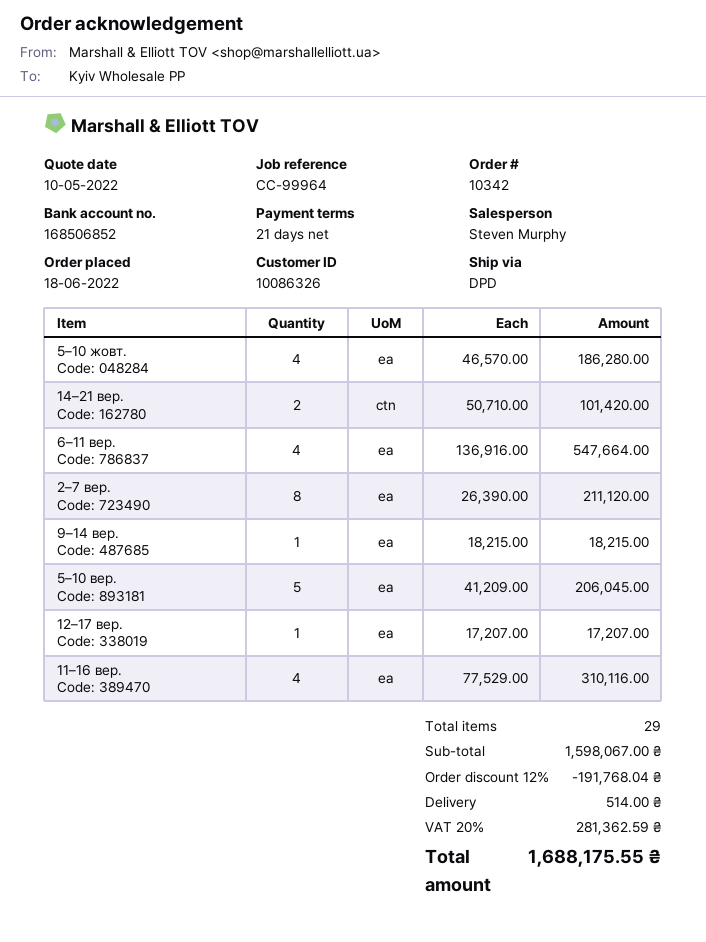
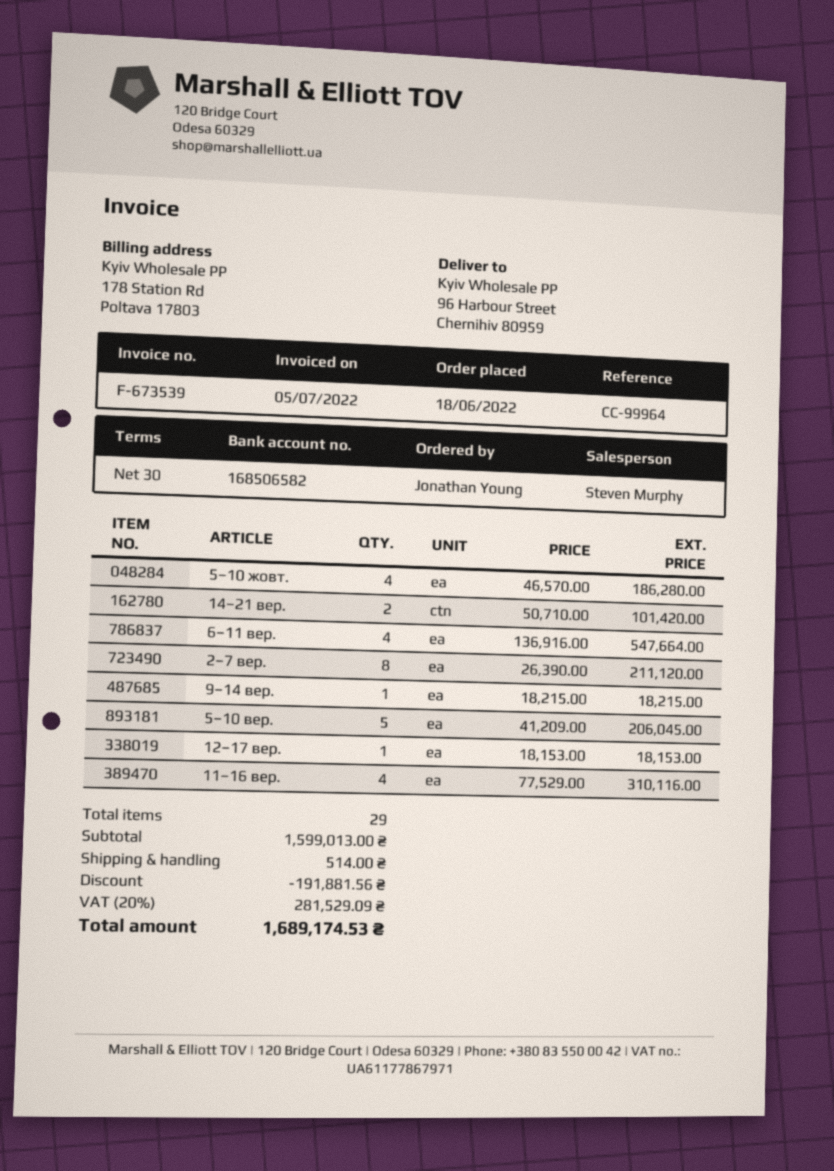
payment terms: 21 days -> 30 days
bank account: 168506852 -> 168506582
12–17 вер.: 1 x 17207.00 = 17207.00 -> 1 x 18153.00 = 18153.00
subtotal: 1598067.00 -> 1599013.00
discount: 191768.04 -> 191881.56
tax: 20% = 281362.59 -> 20% = 281529.09
total: 1688175.55 -> 1689174.53

